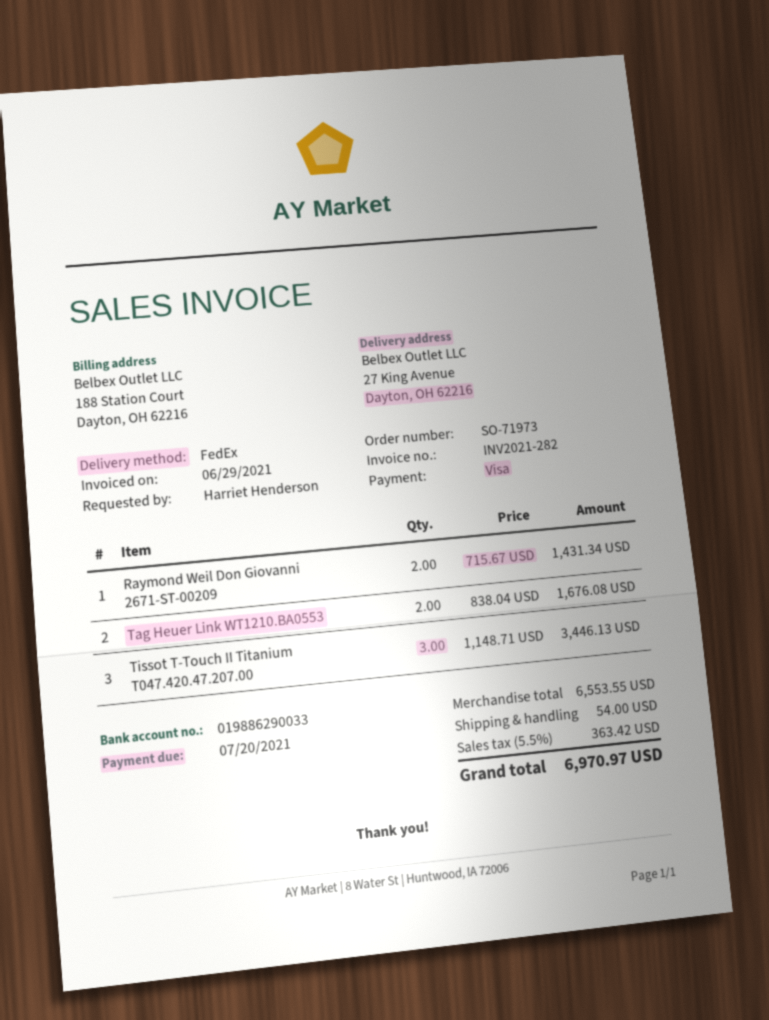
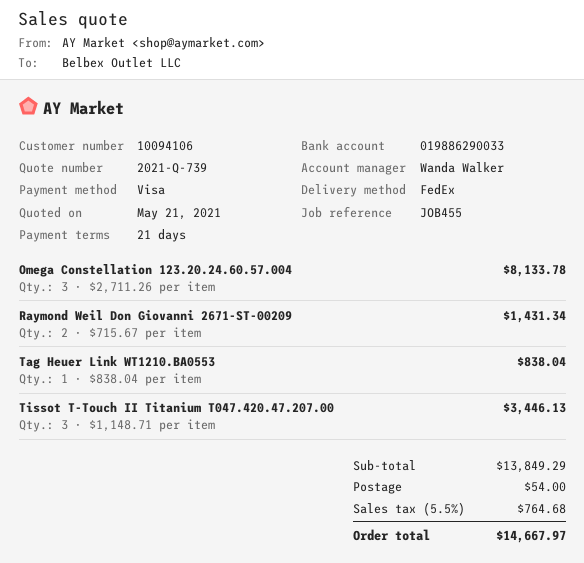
Tag Heuer Link WT1210.BA0553: 2 x 838.04 = 1676.08 -> 1 x 838.04 = 838.04
Omega Constellation 123.20.24.60.57.004: none -> 3 x 2711.26 = 8133.78
subtotal: 6553.55 -> 13849.29
tax: 5.5% = 363.42 -> 5.5% = 764.68
total: 6970.97 -> 14667.97

